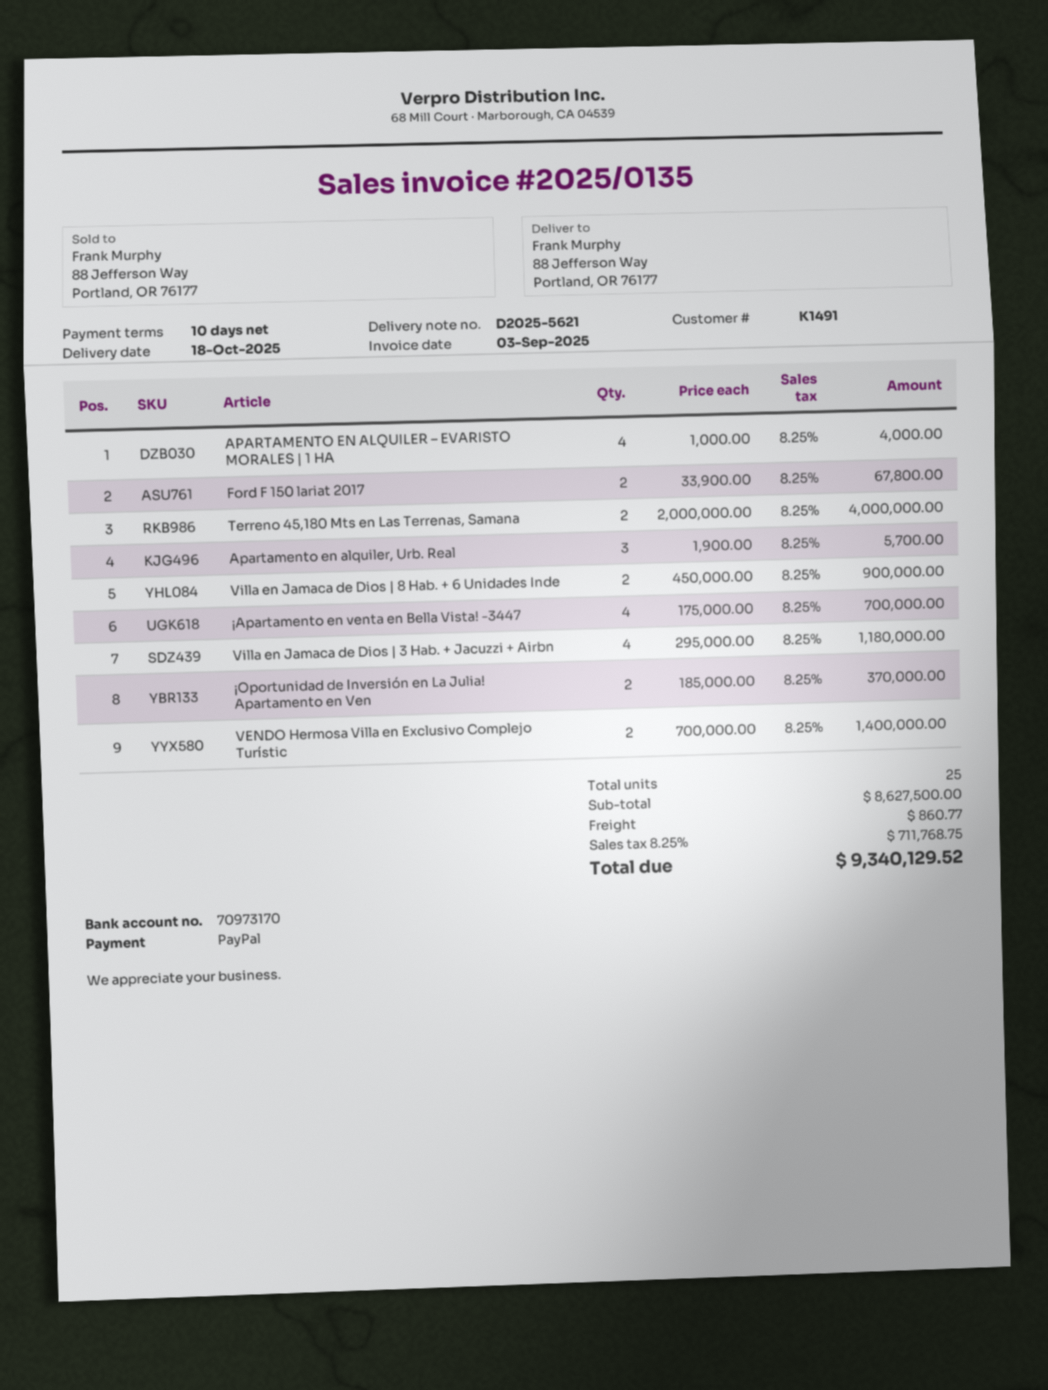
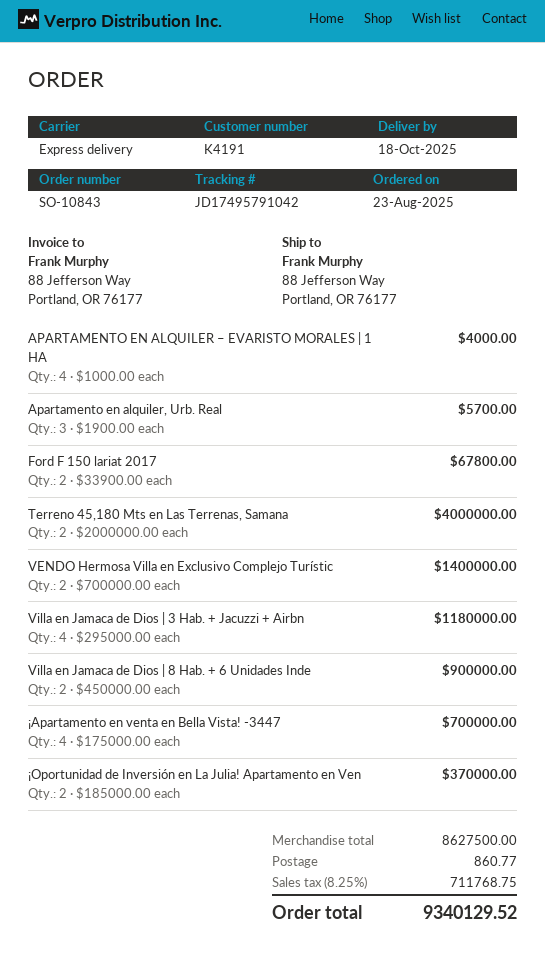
customer number: K1491 -> K4191

